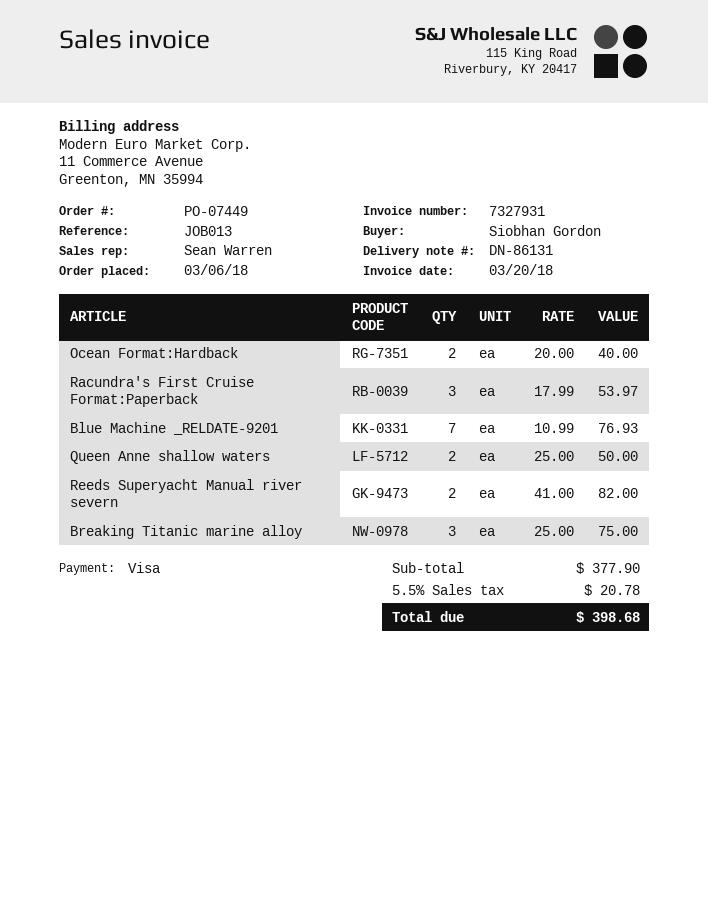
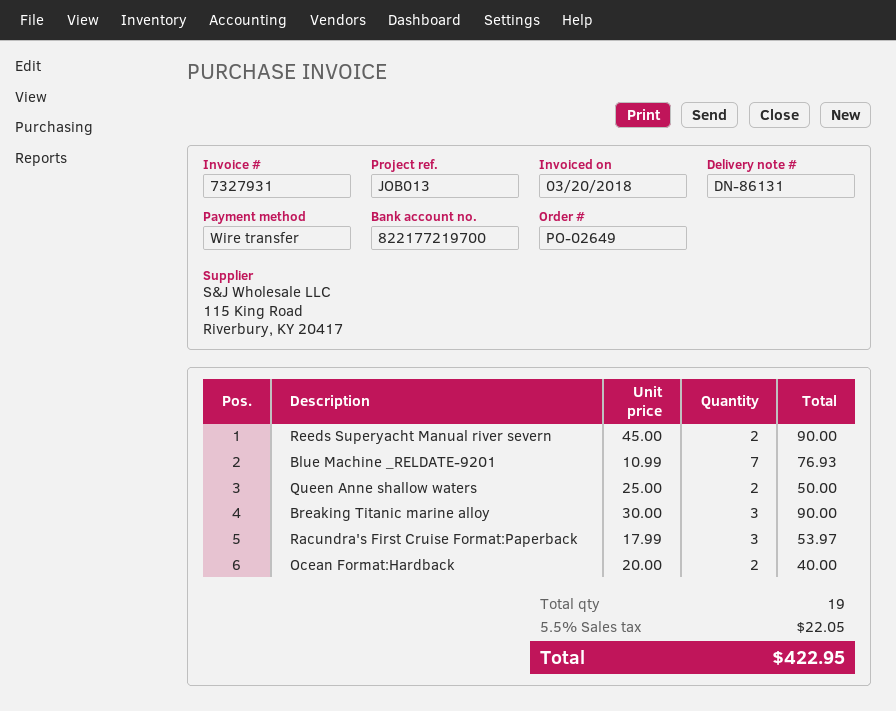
order number: PO-07449 -> PO-02649
payment method: Visa -> bank transfer
Reeds Superyacht Manual river severn: 2 x 41.00 = 82.00 -> 2 x 45.00 = 90.00
Breaking Titanic marine alloy: 3 x 25.00 = 75.00 -> 3 x 30.00 = 90.00
tax: 5.5% = 20.78 -> 5.5% = 22.05
total: 398.68 -> 422.95

